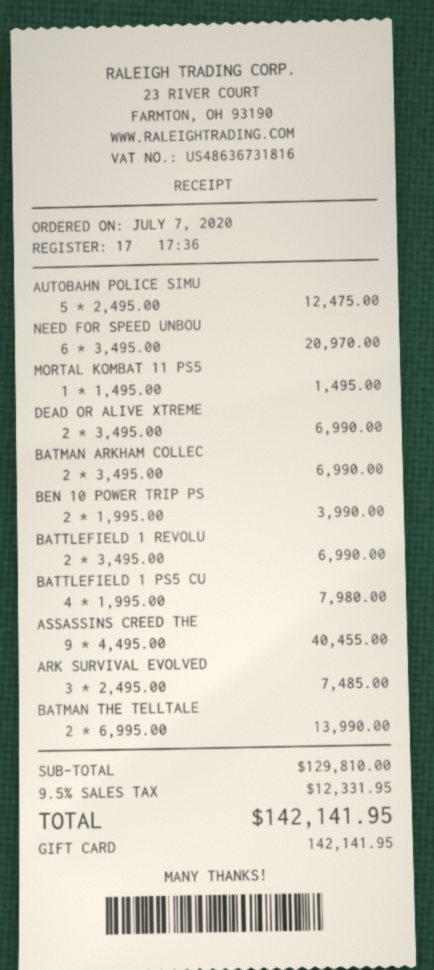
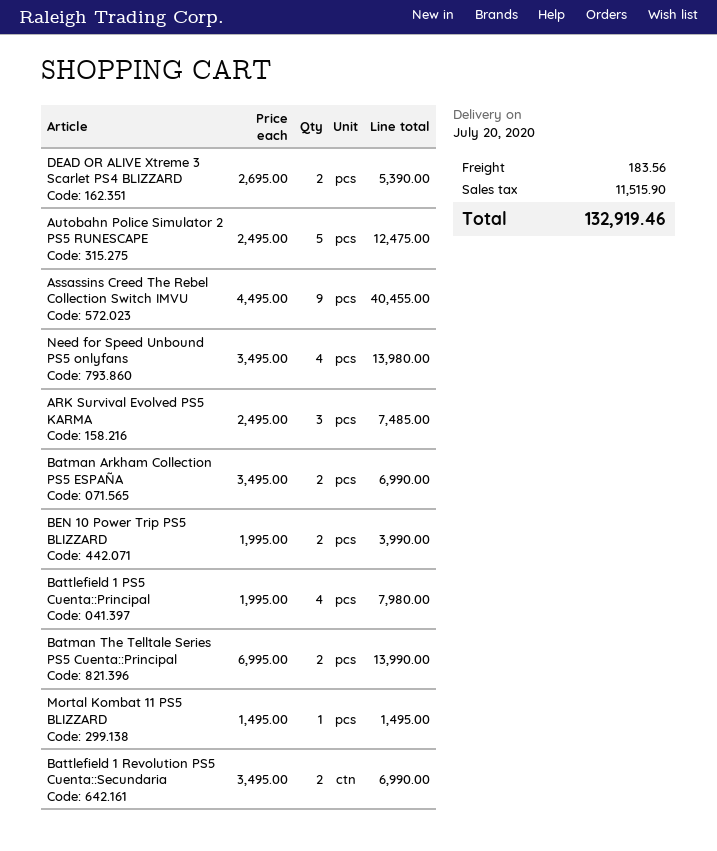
NEED FOR SPEED UNBOU: 6 x 3495.00 = 20970.00 -> 4 x 3495.00 = 13980.00
DEAD OR ALIVE XTREME: 2 x 3495.00 = 6990.00 -> 2 x 2695.00 = 5390.00
shipping: none -> 183.56
tax: 12331.95 -> 11515.90
total: 142141.95 -> 132919.46

